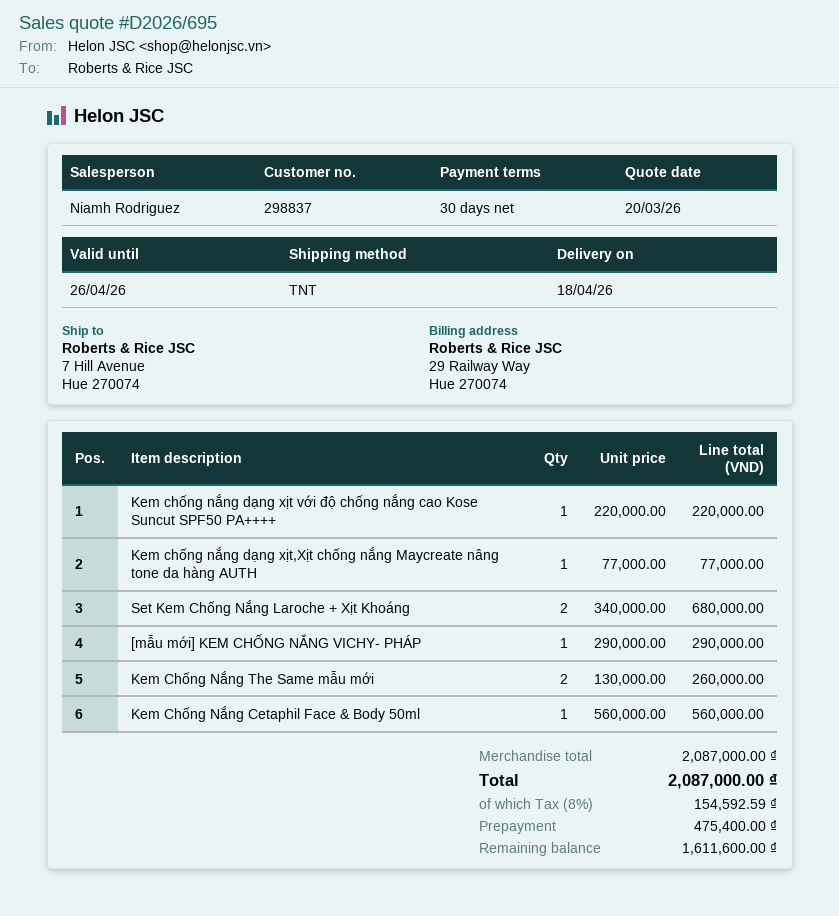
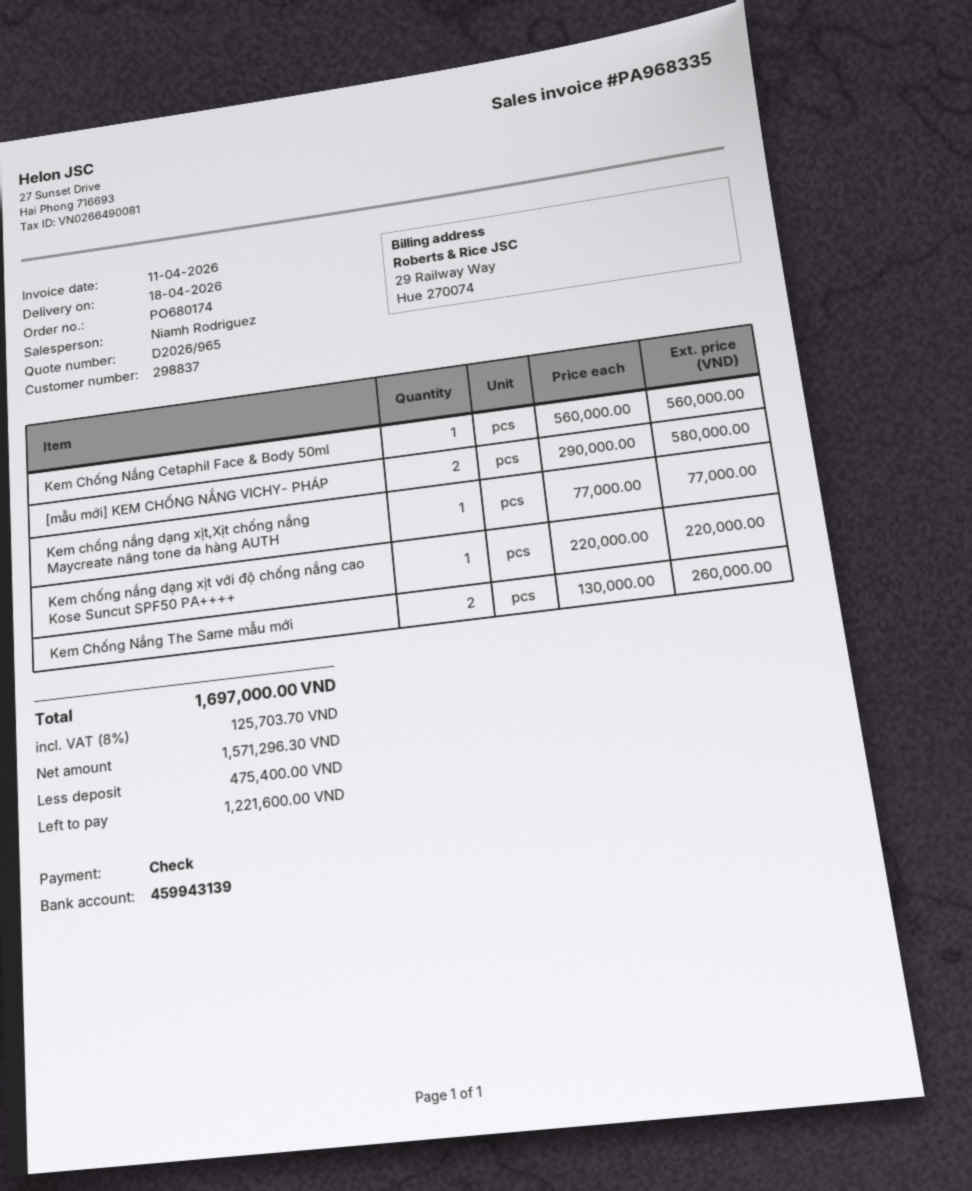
quote number: D2026/695 -> D2026/965
Set Kem Chống Nắng Laroche + Xịt Khoáng: 2 x 340000.00 = 680000.00 -> none
[mẫu mới] KEM CHỐNG NẮNG VICHY- PHÁP: 1 x 290000.00 = 290000.00 -> 2 x 290000.00 = 580000.00
tax: 8% = 154592.59 -> 8% = 125703.70
total: 2087000.00 -> 1697000.00
balance: 1611600.00 -> 1221600.00

